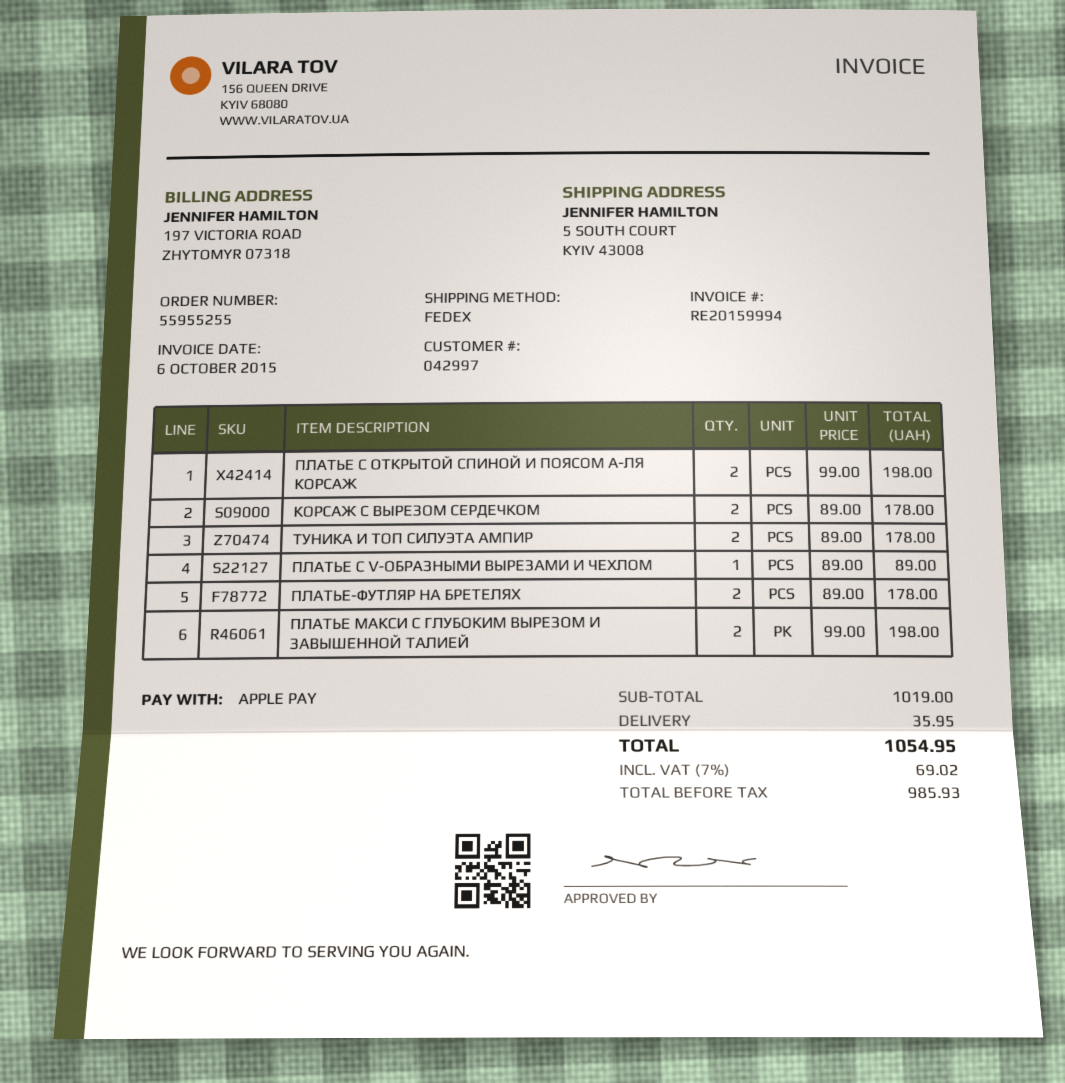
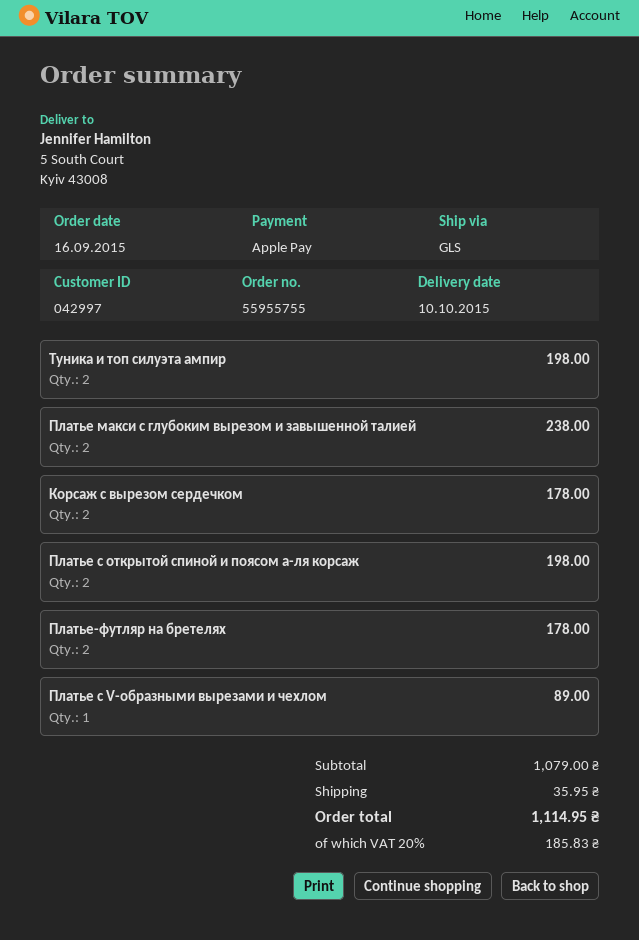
order number: 55955255 -> 55955755
shipping method: FedEx -> GLS
ТУНИКА И ТОП СИЛУЭТА АМПИР: 2 for 178.00 -> 2 for 198.00
ПЛАТЬЕ МАКСИ С ГЛУБОКИМ ВЫРЕЗОМ И ЗАВЫШЕННОЙ ТАЛИЕЙ: 2 for 198.00 -> 2 for 238.00
subtotal: 1019.00 -> 1079.00
tax: 7% = 69.02 -> 20% = 185.83
total: 1054.95 -> 1114.95

